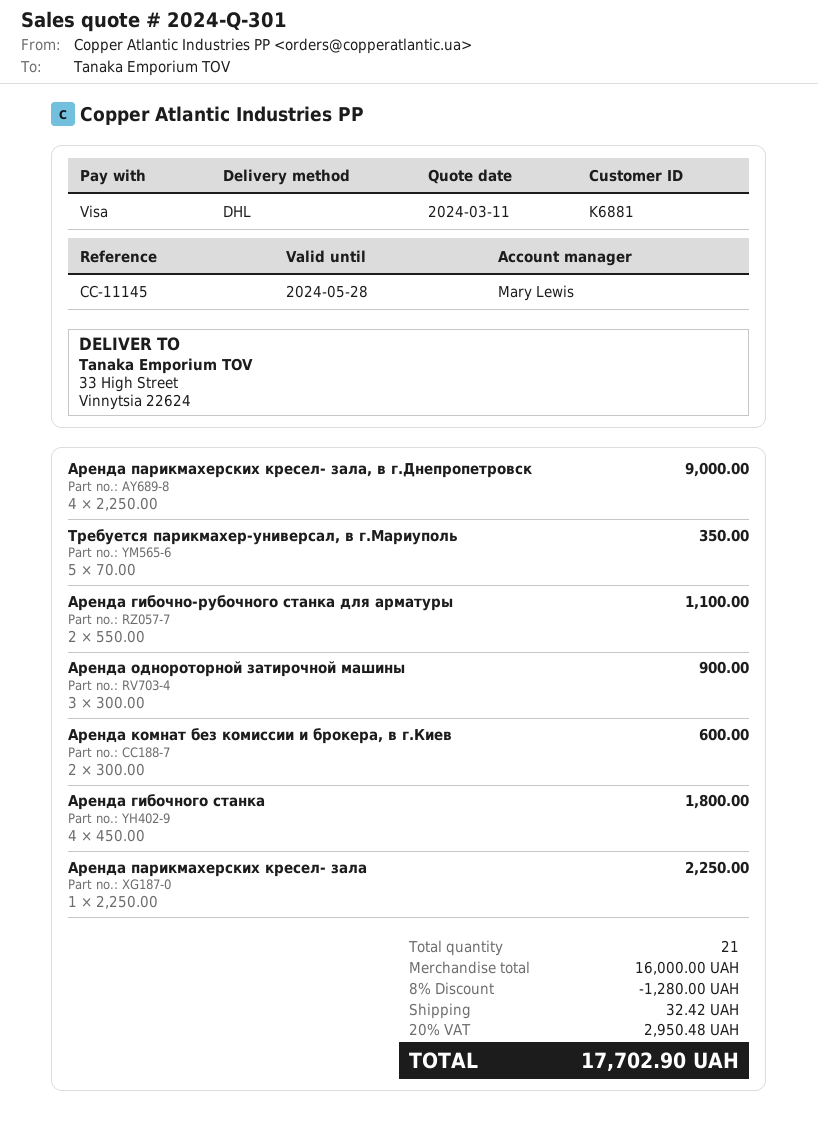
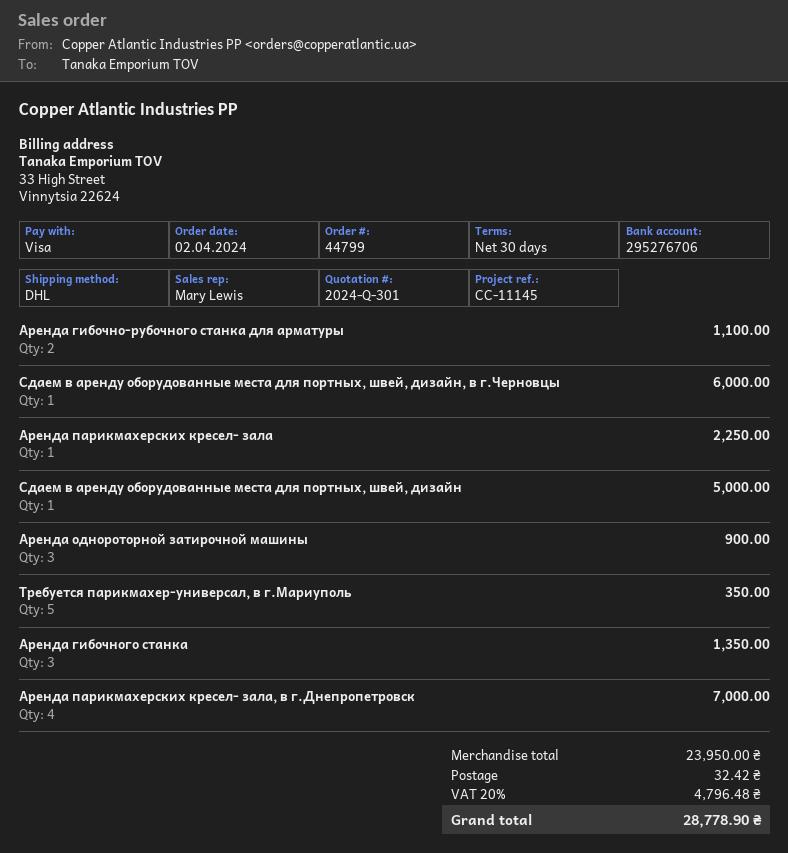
Аренда парикмахерских кресел- зала, в г.Днепропетровск: 4 for 9000.00 -> 4 for 7000.00
Аренда комнат без комиссии и брокера, в г.Киев: 2 for 600.00 -> none
Аренда гибочного станка: 4 for 1800.00 -> 3 for 1350.00
Сдаем в аренду оборудованные места для портных, швей, дизайн, в г.Черновцы: none -> 1 for 6000.00
Сдаем в аренду оборудованные места для портных, швей, дизайн: none -> 1 for 5000.00
subtotal: 16000.00 -> 23950.00
discount: 8% = 1280.00 -> none
tax: 20% = 2950.48 -> 20% = 4796.48
total: 17702.90 -> 28778.90

